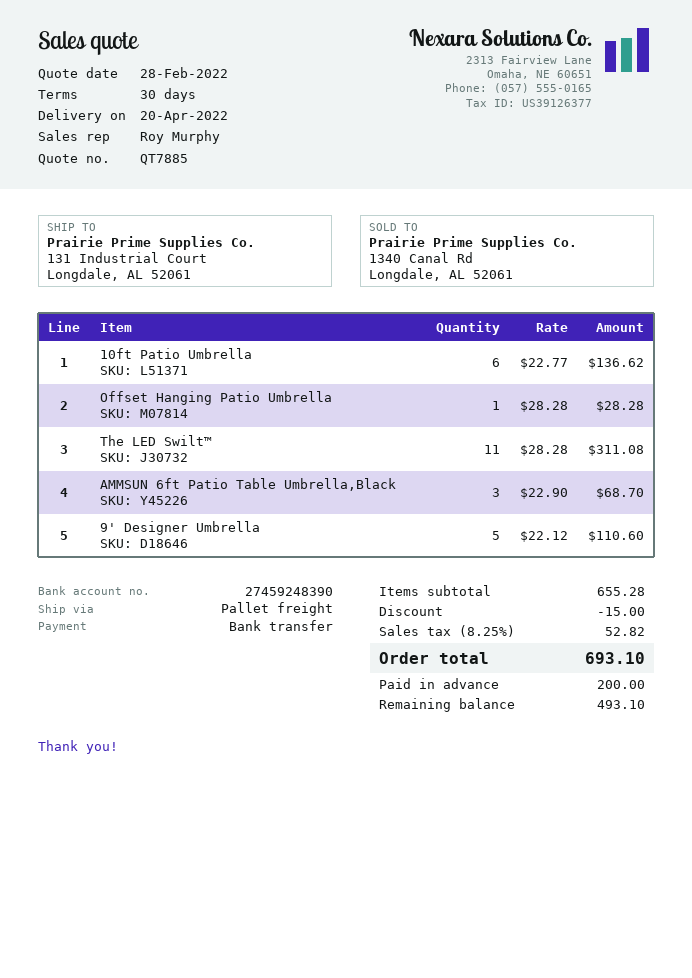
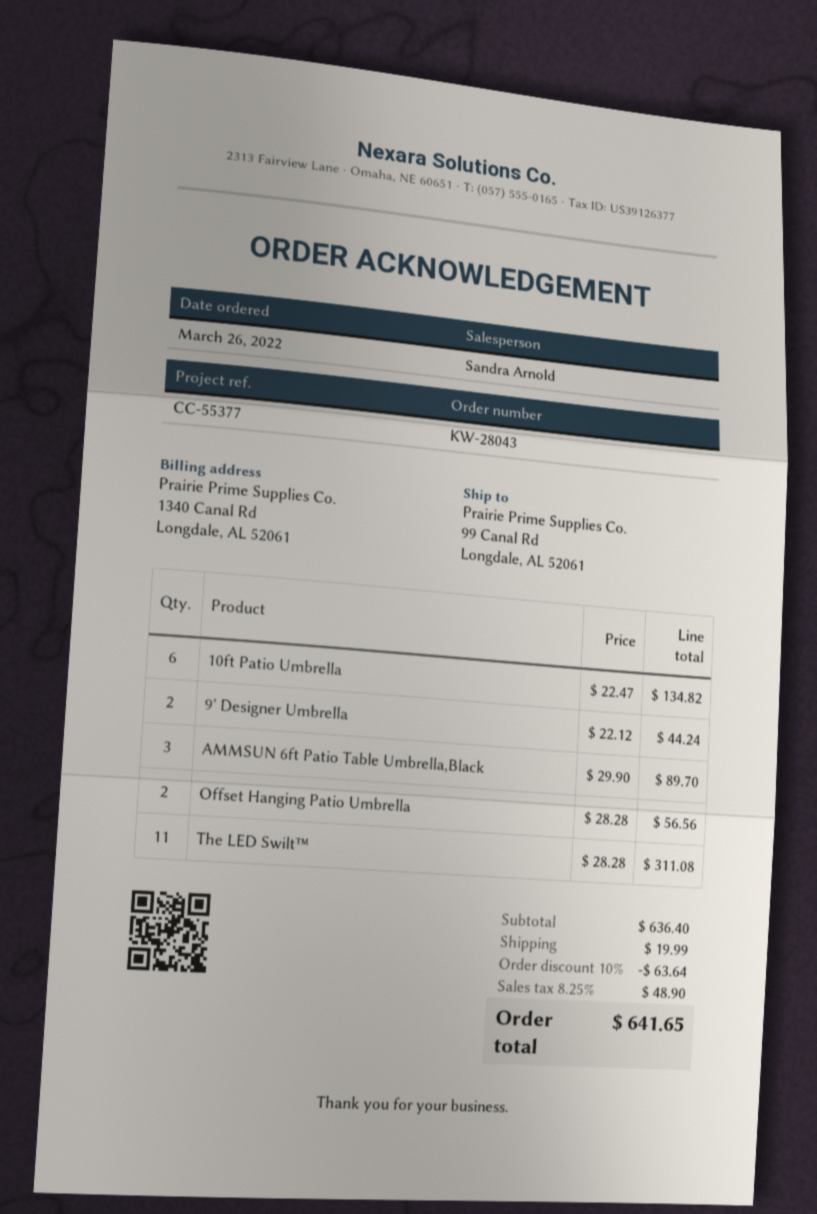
sales rep: Roy Murphy -> Sandra Arnold
ship to: 131 Industrial Court, Longdale, AL 52061 -> 99 Canal Rd, Longdale, AL 52061
10ft Patio Umbrella: 6 x 22.77 = 136.62 -> 6 x 22.47 = 134.82
Offset Hanging Patio Umbrella: 1 x 28.28 = 28.28 -> 2 x 28.28 = 56.56
AMMSUN 6ft Patio Table Umbrella,Black: 3 x 22.90 = 68.70 -> 3 x 29.90 = 89.70
9' Designer Umbrella: 5 x 22.12 = 110.60 -> 2 x 22.12 = 44.24
subtotal: 655.28 -> 636.40
discount: 15.00 -> 63.64
shipping: none -> 19.99
tax: 8.25% = 52.82 -> 8.25% = 48.90
total: 693.10 -> 641.65

